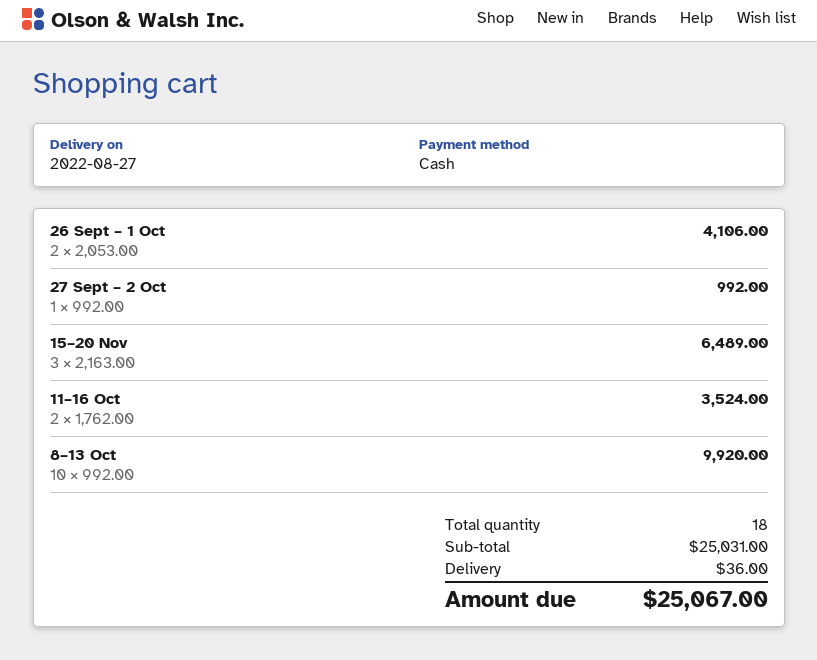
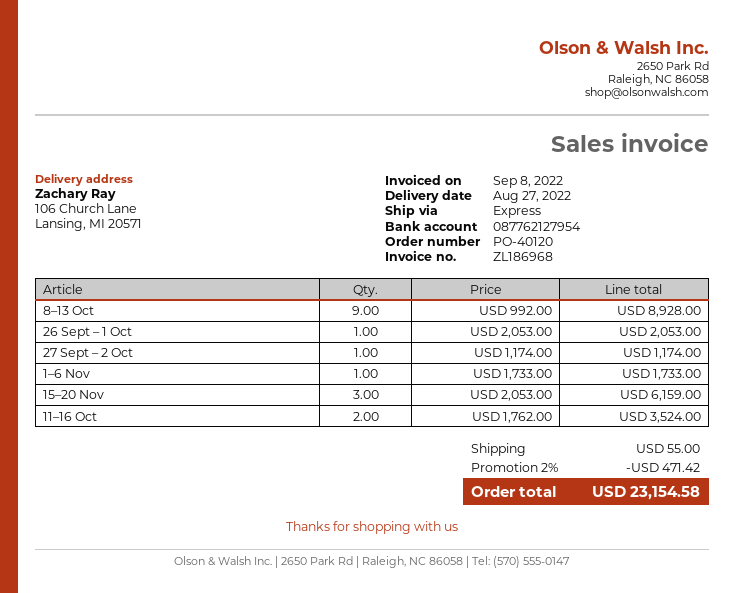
26 Sept – 1 Oct: 2 x 2053.00 = 4106.00 -> 1 x 2053.00 = 2053.00
27 Sept – 2 Oct: 1 x 992.00 = 992.00 -> 1 x 1174.00 = 1174.00
15–20 Nov: 3 x 2163.00 = 6489.00 -> 3 x 2053.00 = 6159.00
8–13 Oct: 10 x 992.00 = 9920.00 -> 9 x 992.00 = 8928.00
1–6 Nov: none -> 1 x 1733.00 = 1733.00
discount: none -> 2% = 471.42
shipping: 36.00 -> 55.00
total: 25067.00 -> 23154.58

